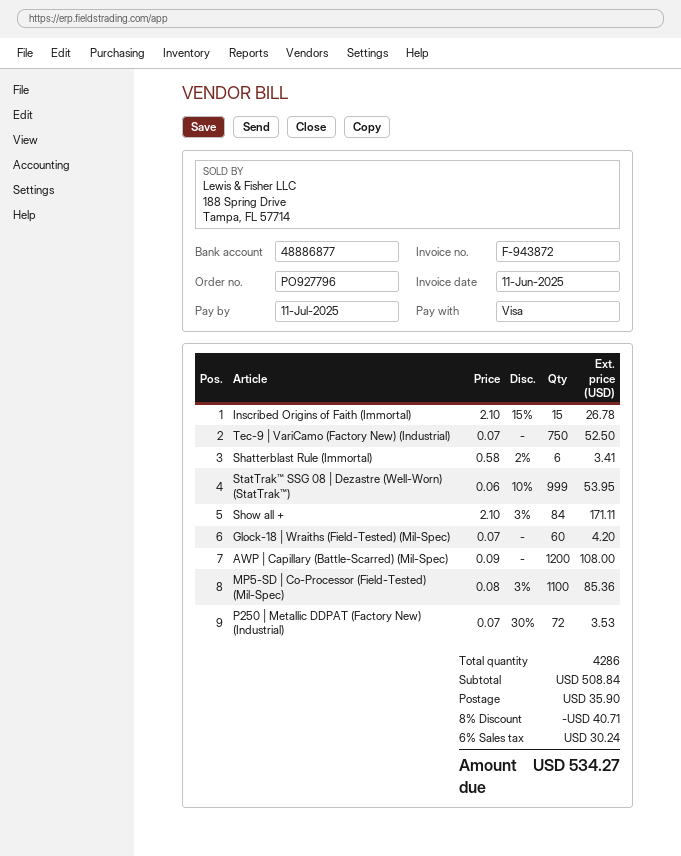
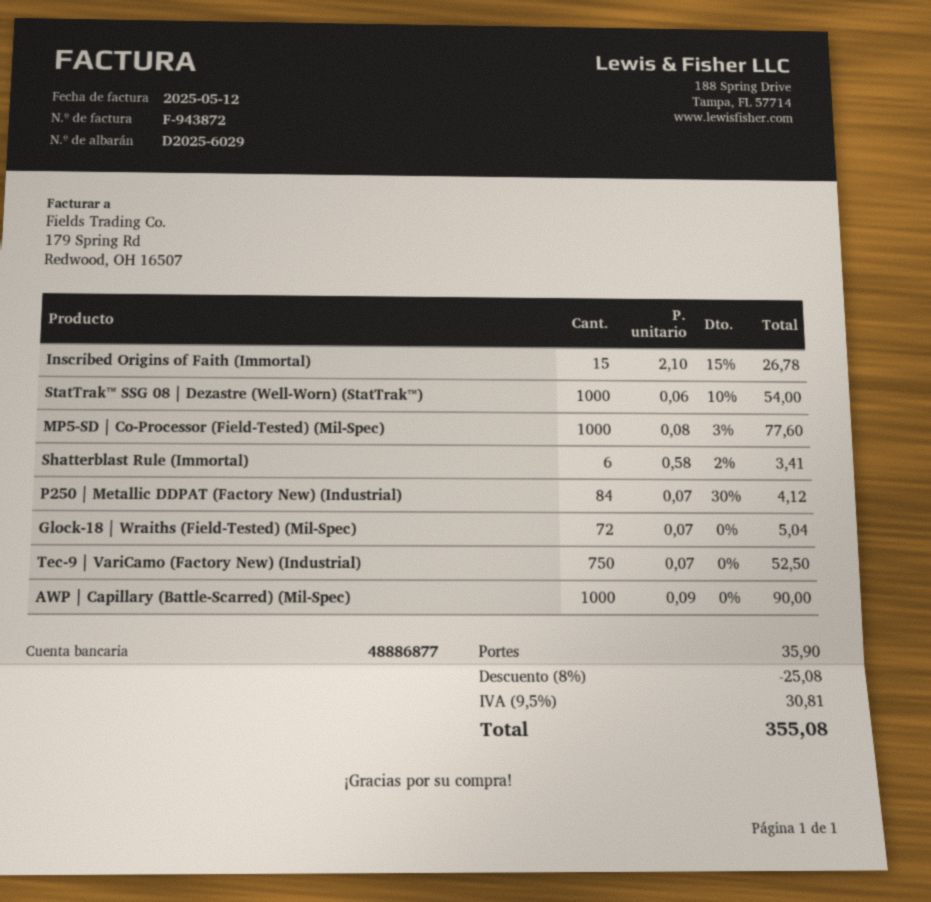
invoice date: 2025-06-11 -> 2025-05-12
StatTrak™ SSG 08 | Dezastre (Well-Worn) (StatTrak™): 999 x 0.06 - 10% = 53.95 -> 1000 x 0.06 - 10% = 54.00
Show all +: 84 x 2.10 - 3% = 171.11 -> none
Glock-18 | Wraiths (Field-Tested) (Mil-Spec): 60 x 0.07 = 4.20 -> 72 x 0.07 = 5.04
AWP | Capillary (Battle-Scarred) (Mil-Spec): 1200 x 0.09 = 108.00 -> 1000 x 0.09 = 90.00
MP5-SD | Co-Processor (Field-Tested) (Mil-Spec): 1100 x 0.08 - 3% = 85.36 -> 1000 x 0.08 - 3% = 77.60
P250 | Metallic DDPAT (Factory New) (Industrial): 72 x 0.07 - 30% = 3.53 -> 84 x 0.07 - 30% = 4.12
discount: 8% = 40.71 -> 8% = 25.08
tax: 6% = 30.24 -> 9.5% = 30.81
total: 534.27 -> 355.08

